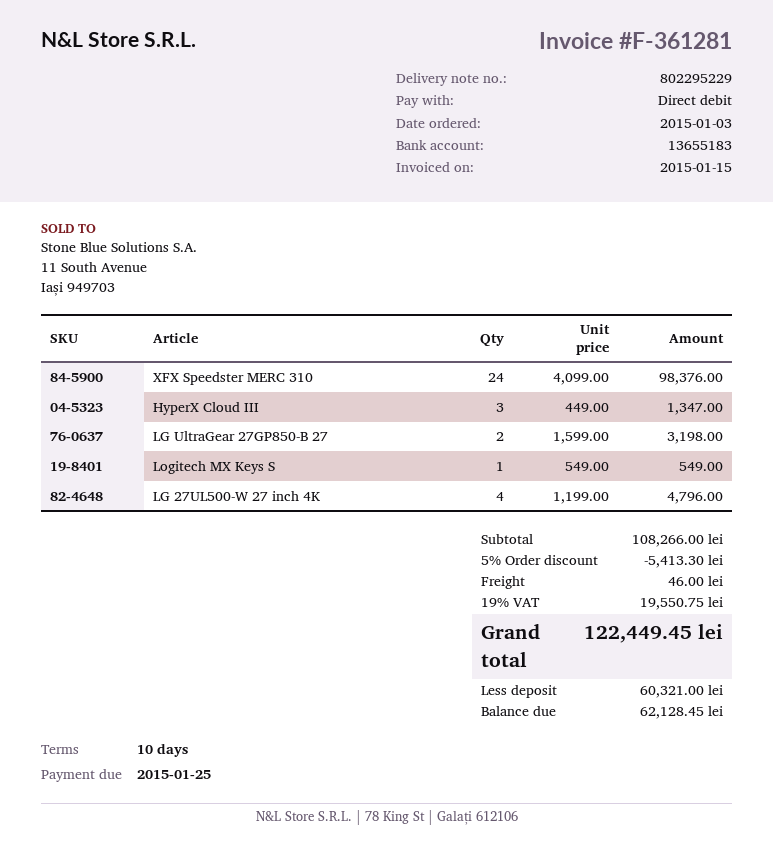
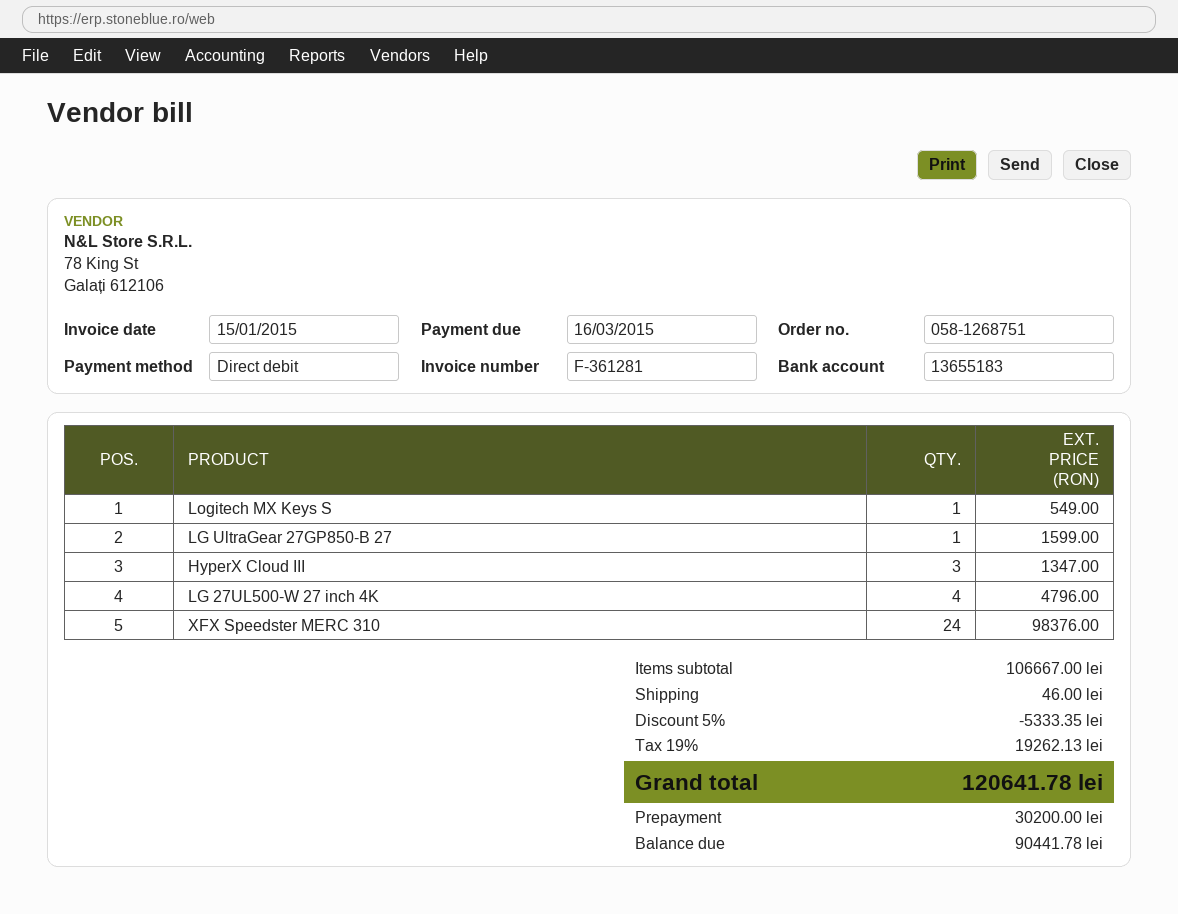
due date: 2015-01-25 -> 2015-03-16
LG UltraGear 27GP850-B 27: 2 for 3198.00 -> 1 for 1599.00
subtotal: 108266.00 -> 106667.00
discount: 5% = 5413.30 -> 5% = 5333.35
tax: 19% = 19550.75 -> 19% = 19262.13
total: 122449.45 -> 120641.78
deposit: 60321.00 -> 30200.00
balance: 62128.45 -> 90441.78

